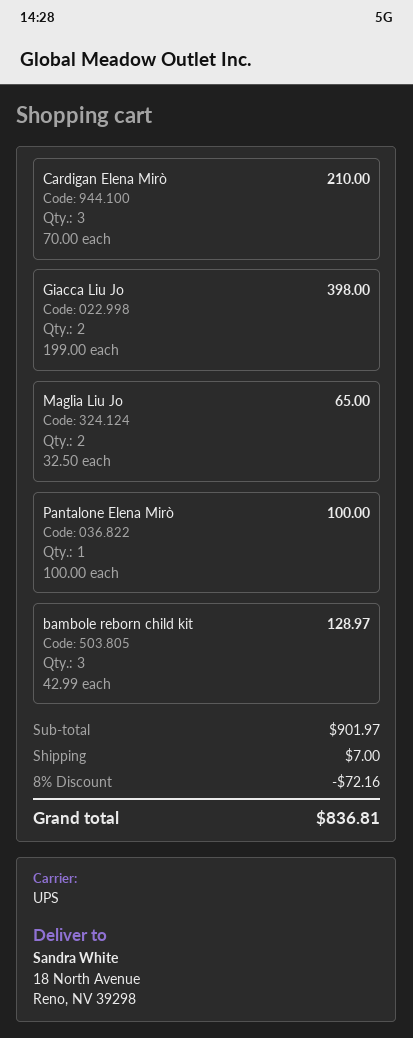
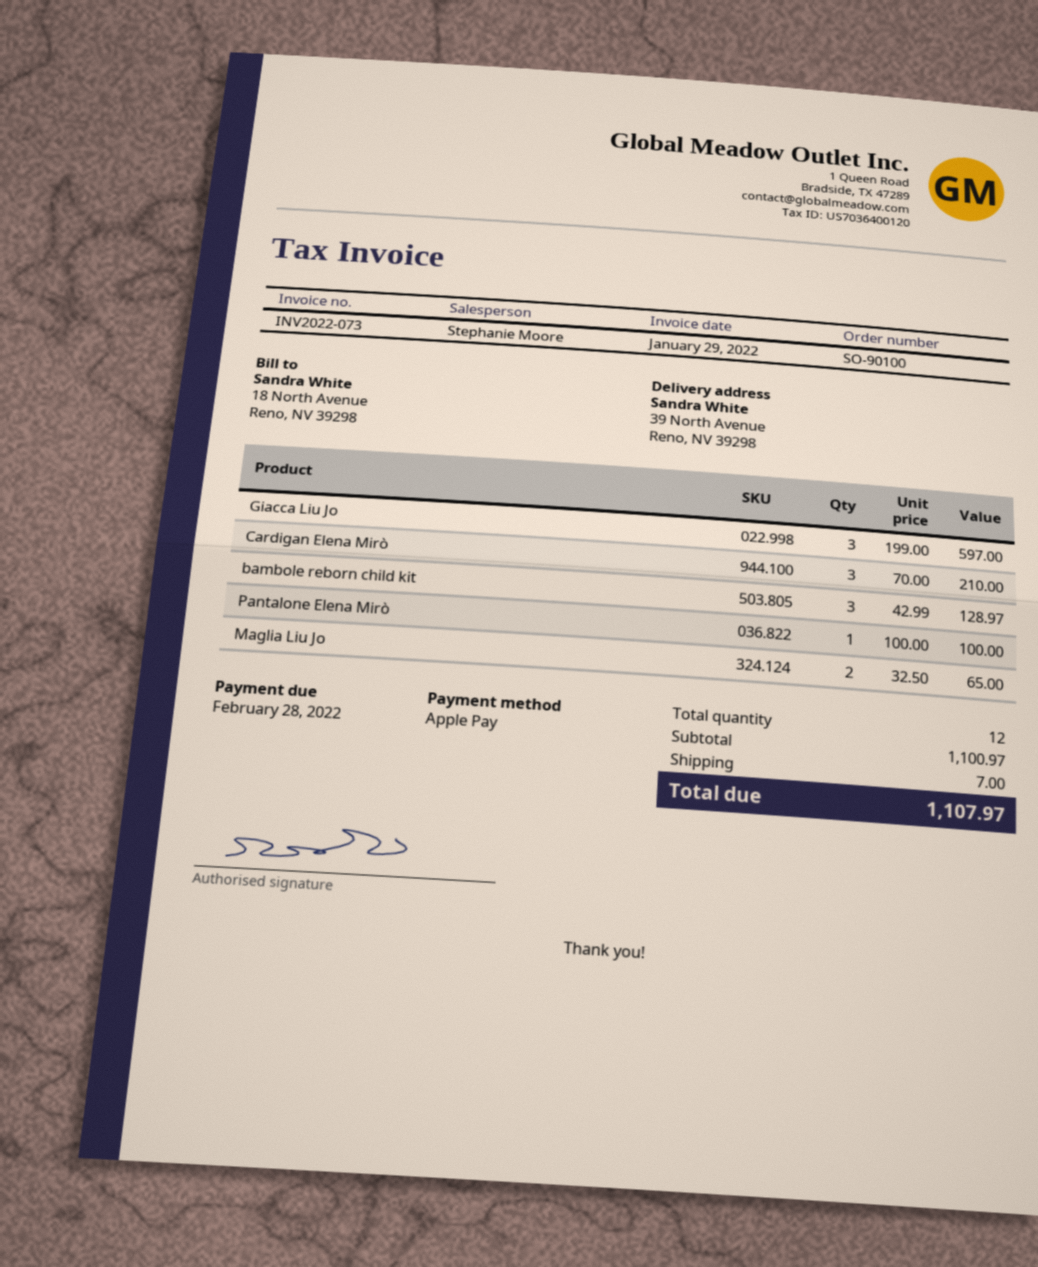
ship to: 18 North Avenue, Reno, NV 39298 -> 39 North Avenue, Reno, NV 39298
Giacca Liu Jo: 2 x 199.00 = 398.00 -> 3 x 199.00 = 597.00
subtotal: 901.97 -> 1100.97
discount: 8% = 72.16 -> none
total: 836.81 -> 1107.97

